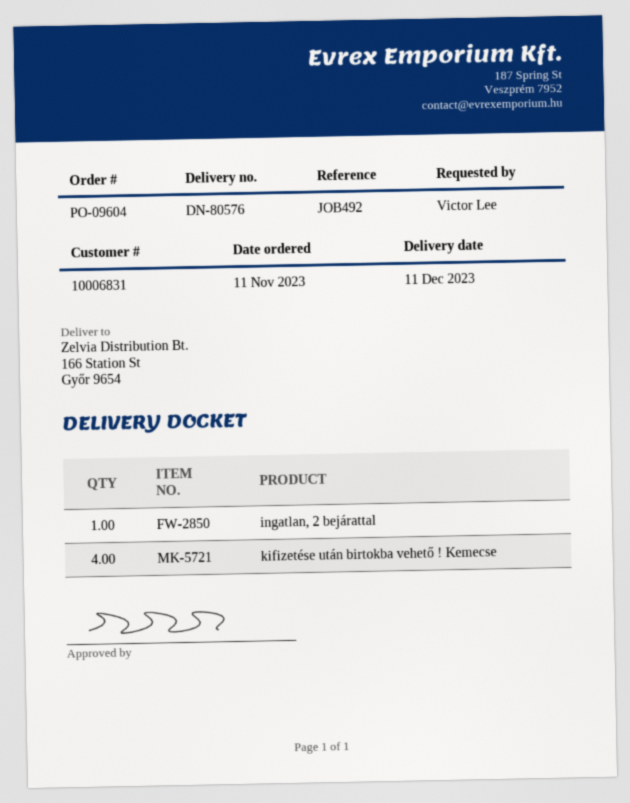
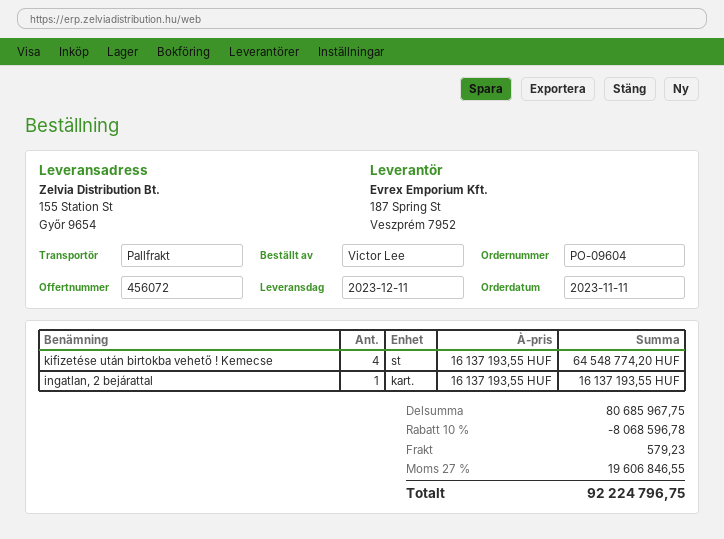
ship to: 166 Station St, Győr 9654 -> 155 Station St, Győr 9654

